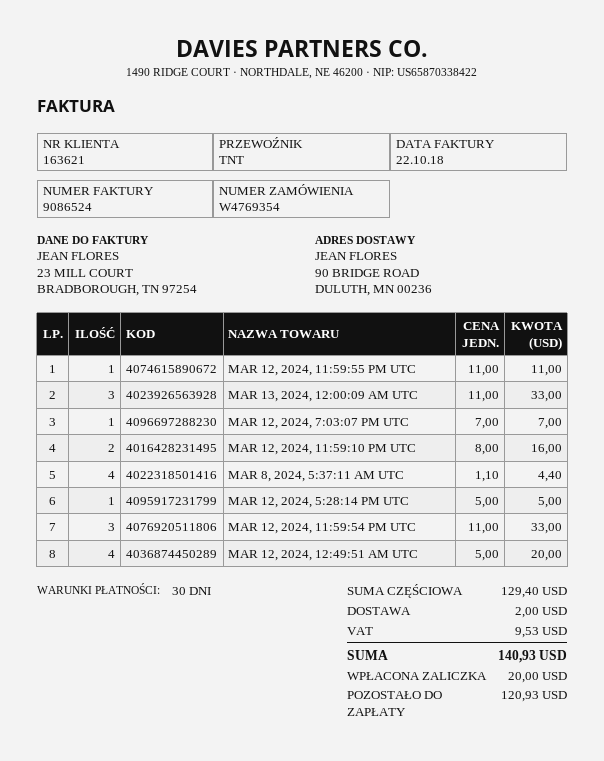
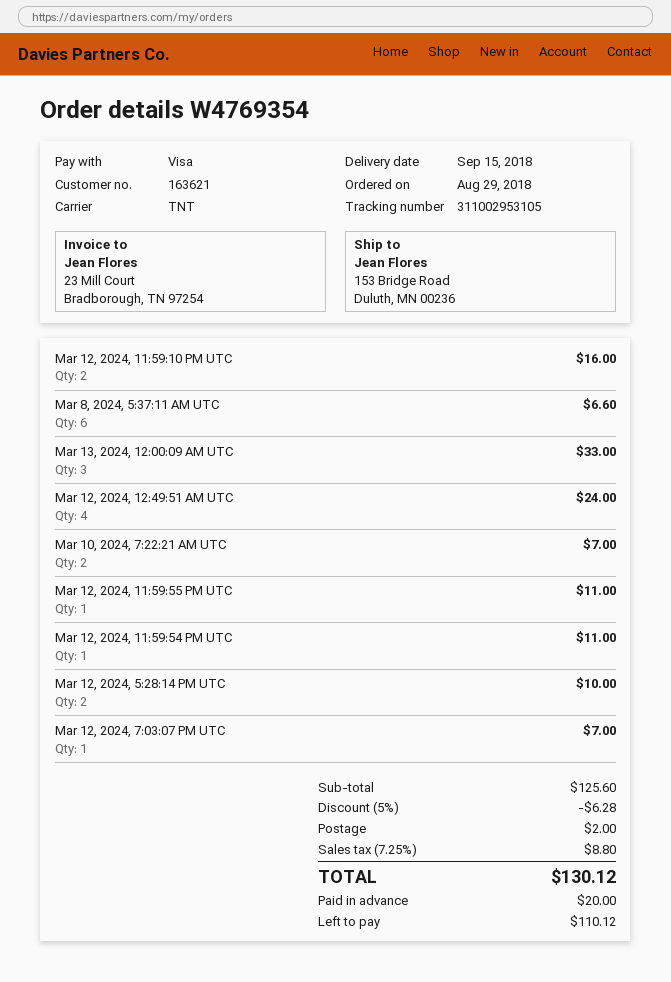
ship to: 90 BRIDGE ROAD, DULUTH, MN 00236 -> 153 Bridge Road, Duluth, MN 00236
MAR 8, 2024, 5:37:11 AM UTC: 4 for 4.40 -> 6 for 6.60
MAR 12, 2024, 5:28:14 PM UTC: 1 for 5.00 -> 2 for 10.00
MAR 12, 2024, 11:59:54 PM UTC: 3 for 33.00 -> 1 for 11.00
MAR 12, 2024, 12:49:51 AM UTC: 4 for 20.00 -> 4 for 24.00
Mar 10, 2024, 7:22:21 AM UTC: none -> 2 for 7.00
subtotal: 129.40 -> 125.60
discount: none -> 5% = 6.28
tax: 9.53 -> 8.80
total: 140.93 -> 130.12
balance: 120.93 -> 110.12

